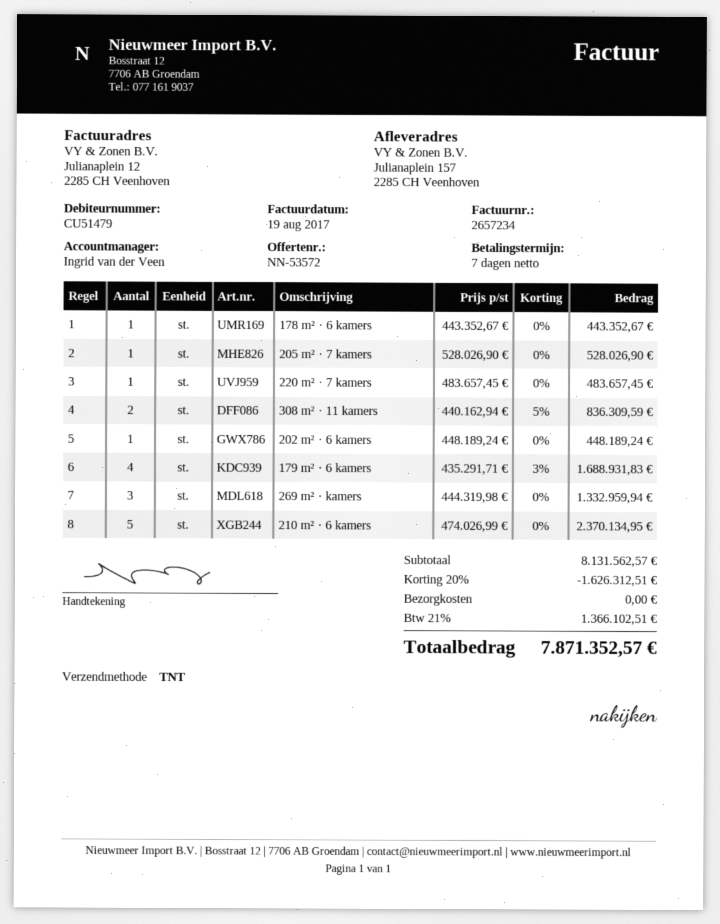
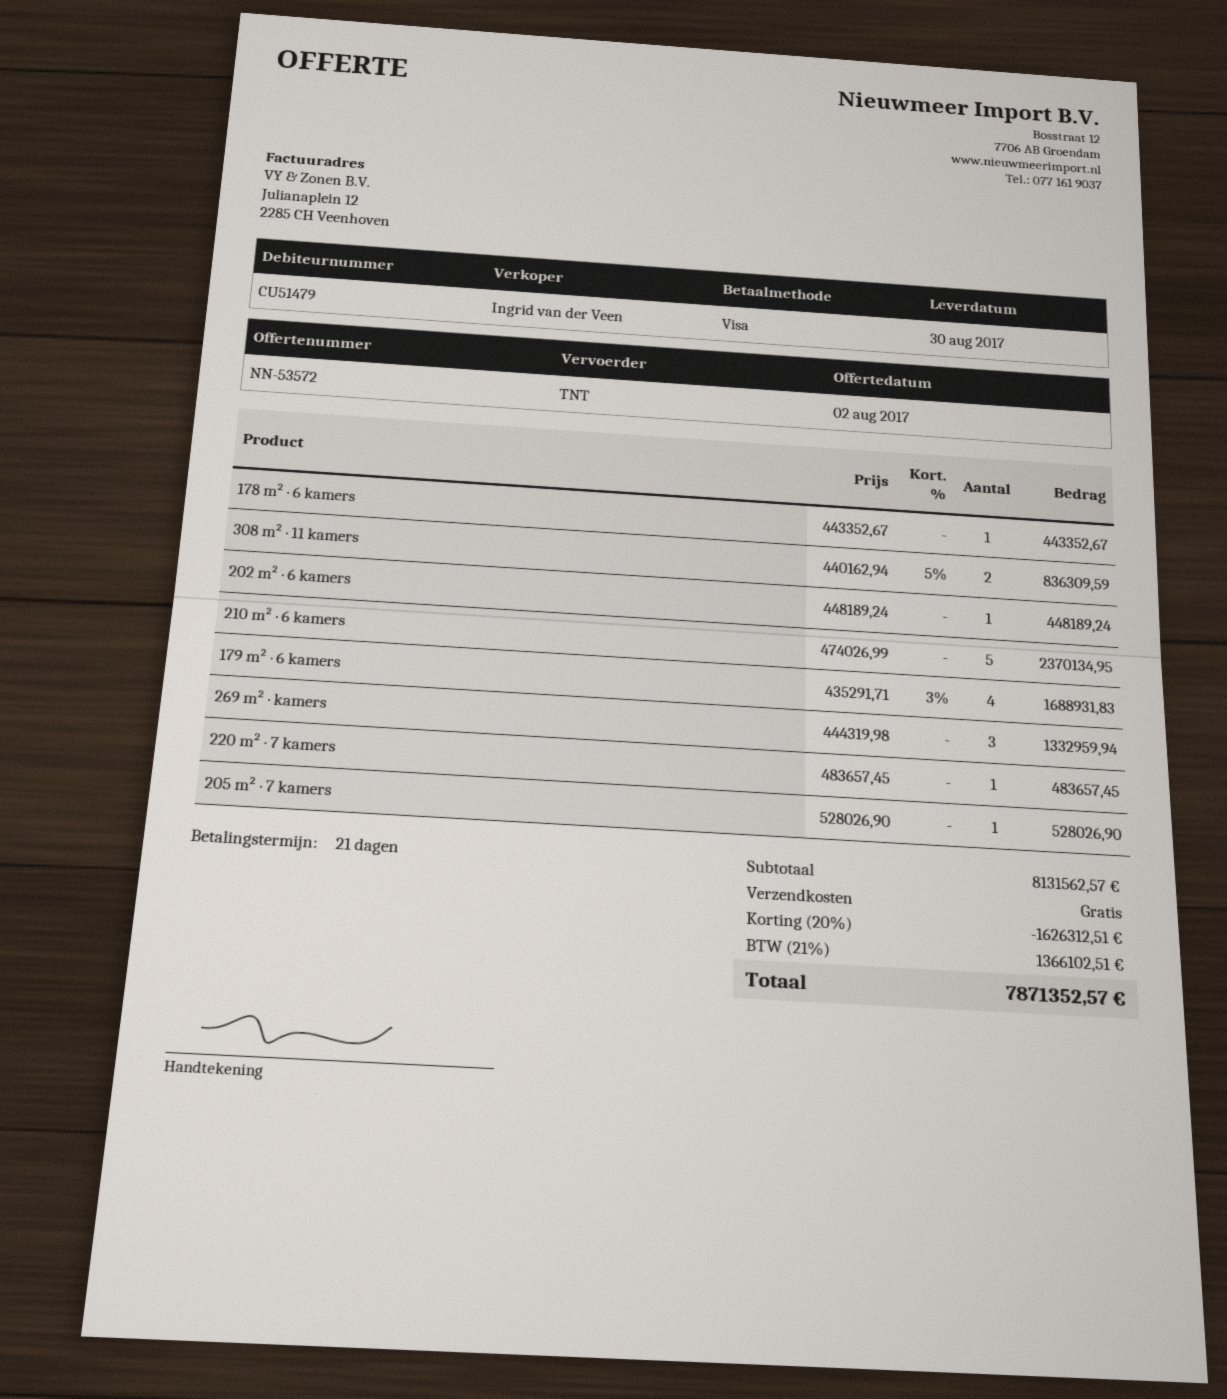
payment terms: 7 days -> 21 days

